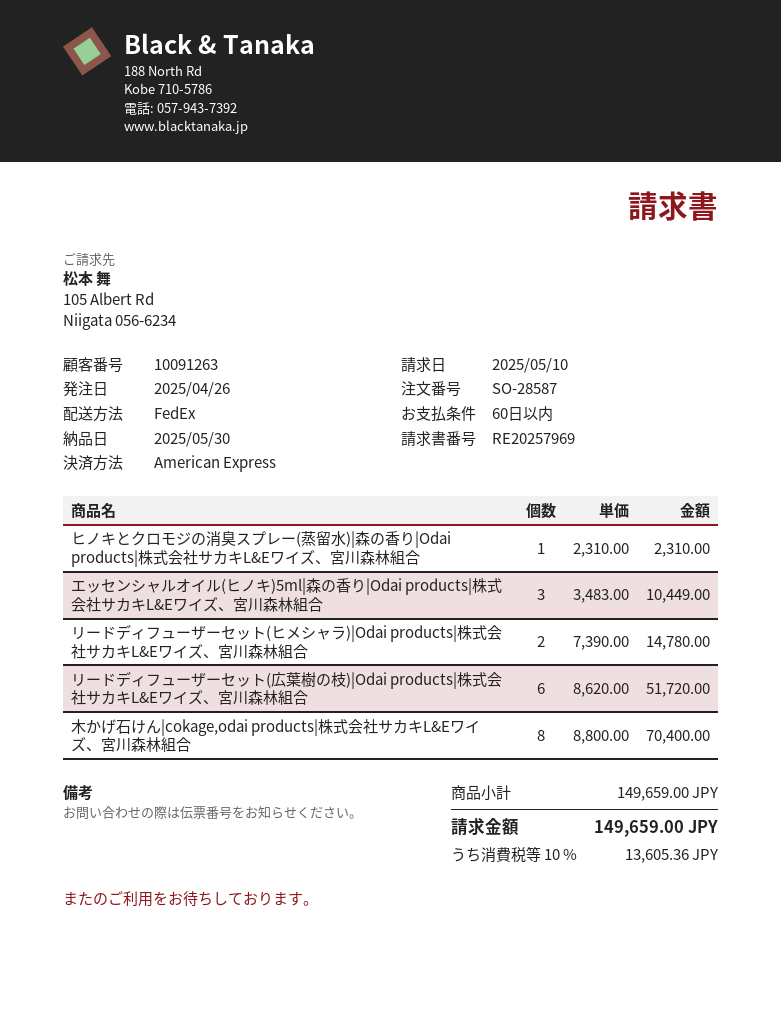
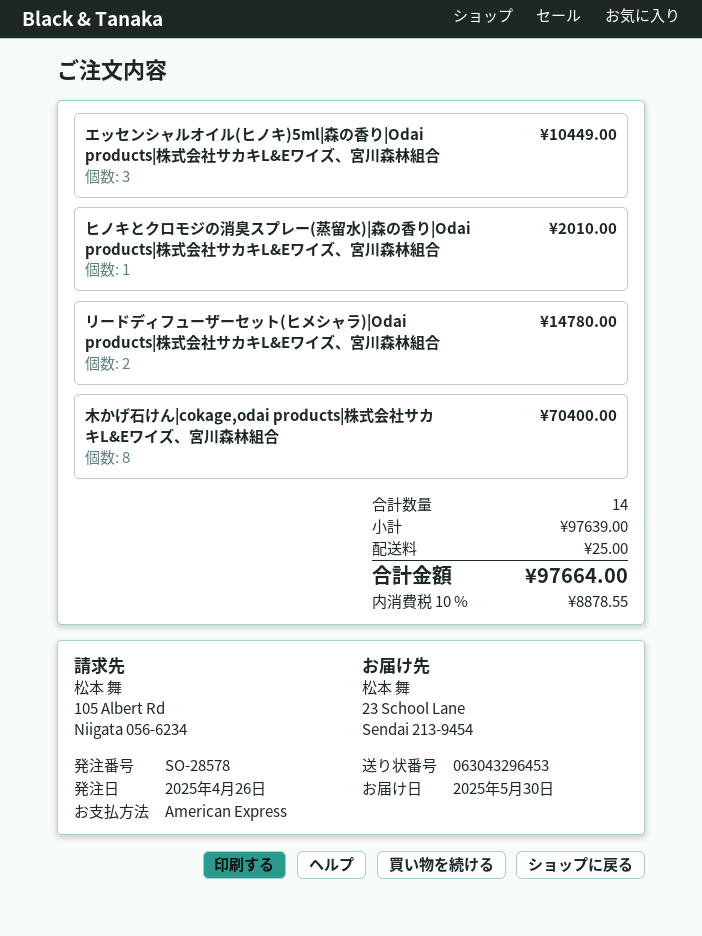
order number: SO-28587 -> SO-28578
ヒノキとクロモジの消臭スプレー(蒸留水)|森の香り|Odai products|株式会社サカキL&Eワイズ、宮川森林組合: 1 for 2310.00 -> 1 for 2010.00
リードディフューザーセット(広葉樹の枝)|Odai products|株式会社サカキL&Eワイズ、宮川森林組合: 6 for 51720.00 -> none
subtotal: 149659.00 -> 97639.00
shipping: none -> 25.00
tax: 10% = 13605.36 -> 10% = 8878.55
total: 149659.00 -> 97664.00

